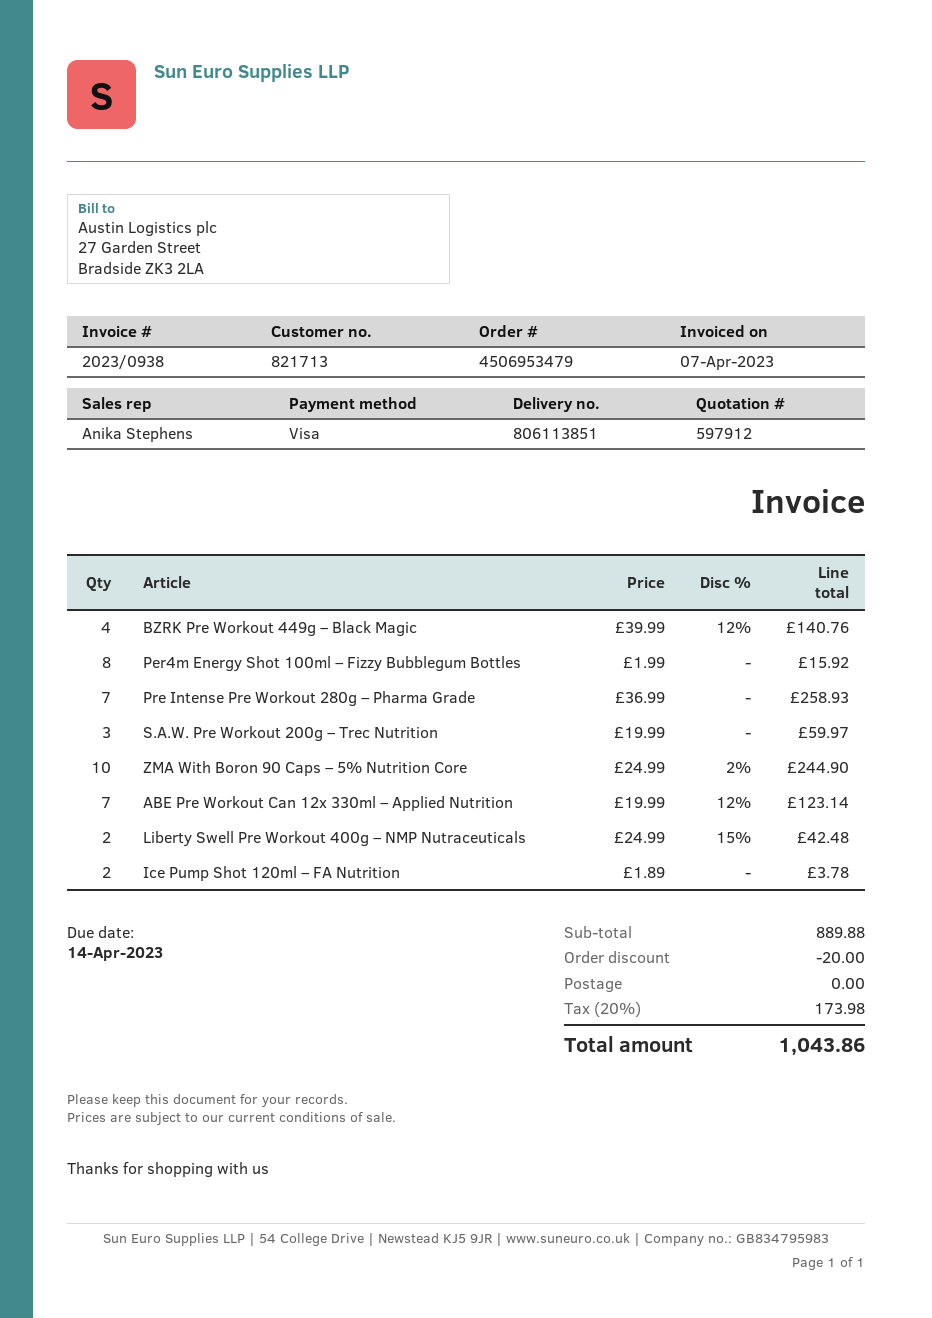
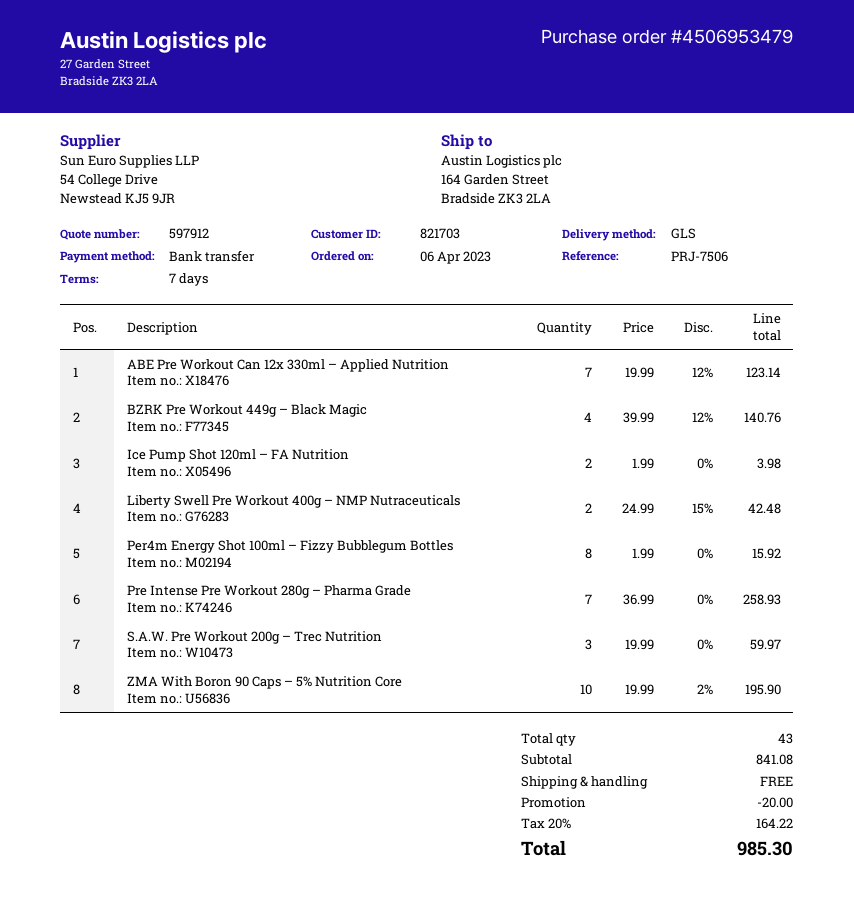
customer number: 821713 -> 821703
payment method: Visa -> bank transfer
ZMA With Boron 90 Caps – 5% Nutrition Core: 10 x 24.99 - 2% = 244.90 -> 10 x 19.99 - 2% = 195.90
Ice Pump Shot 120ml – FA Nutrition: 2 x 1.89 = 3.78 -> 2 x 1.99 = 3.98
subtotal: 889.88 -> 841.08
tax: 20% = 173.98 -> 20% = 164.22
total: 1043.86 -> 985.30

